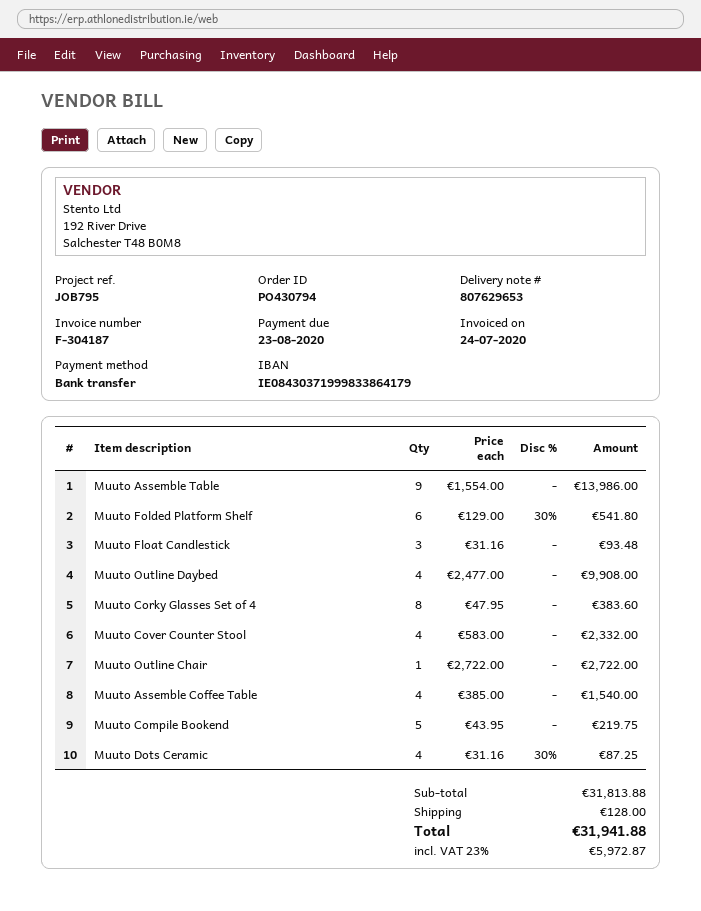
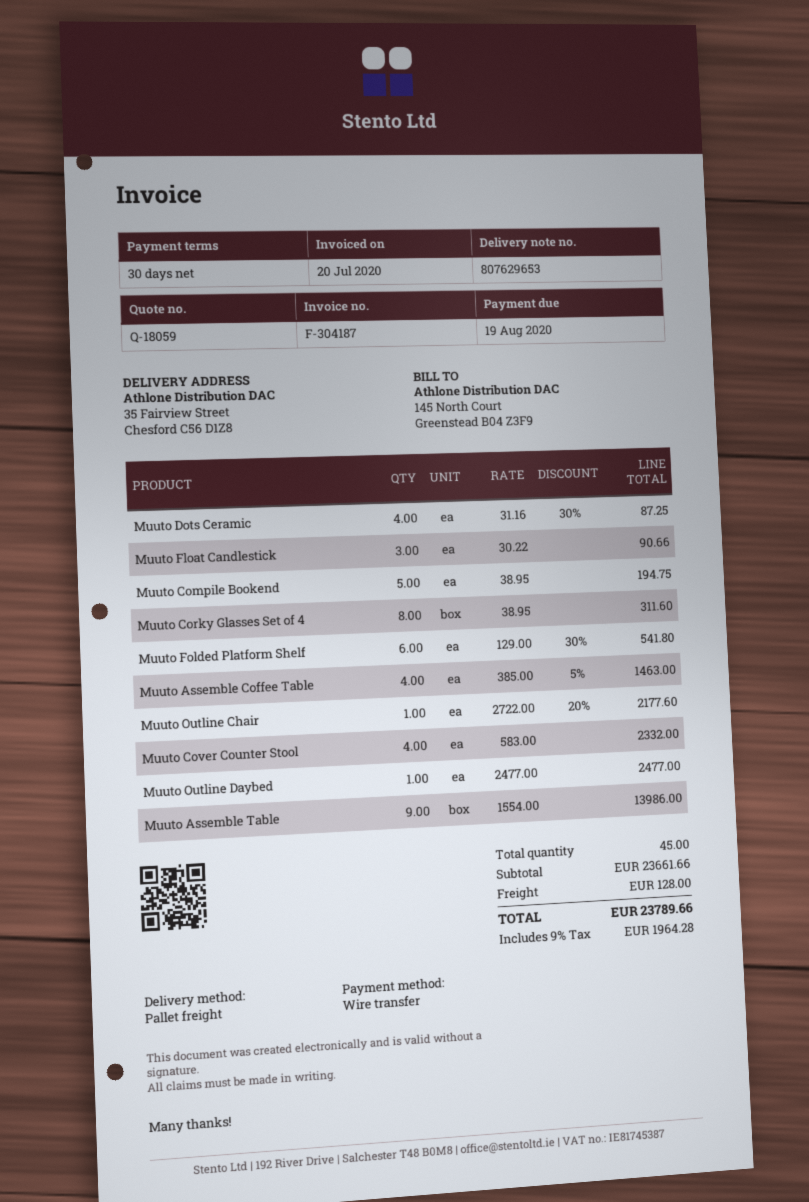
invoice date: 2020-07-24 -> 2020-07-20
due date: 2020-08-23 -> 2020-08-19
Muuto Float Candlestick: 3 x 31.16 = 93.48 -> 3 x 30.22 = 90.66
Muuto Outline Daybed: 4 x 2477.00 = 9908.00 -> 1 x 2477.00 = 2477.00
Muuto Corky Glasses Set of 4: 8 x 47.95 = 383.60 -> 8 x 38.95 = 311.60
Muuto Outline Chair: 1 x 2722.00 = 2722.00 -> 1 x 2722.00 - 20% = 2177.60
Muuto Assemble Coffee Table: 4 x 385.00 = 1540.00 -> 4 x 385.00 - 5% = 1463.00
Muuto Compile Bookend: 5 x 43.95 = 219.75 -> 5 x 38.95 = 194.75
subtotal: 31813.88 -> 23661.66
tax: 23% = 5972.87 -> 9% = 1964.28
total: 31941.88 -> 23789.66

